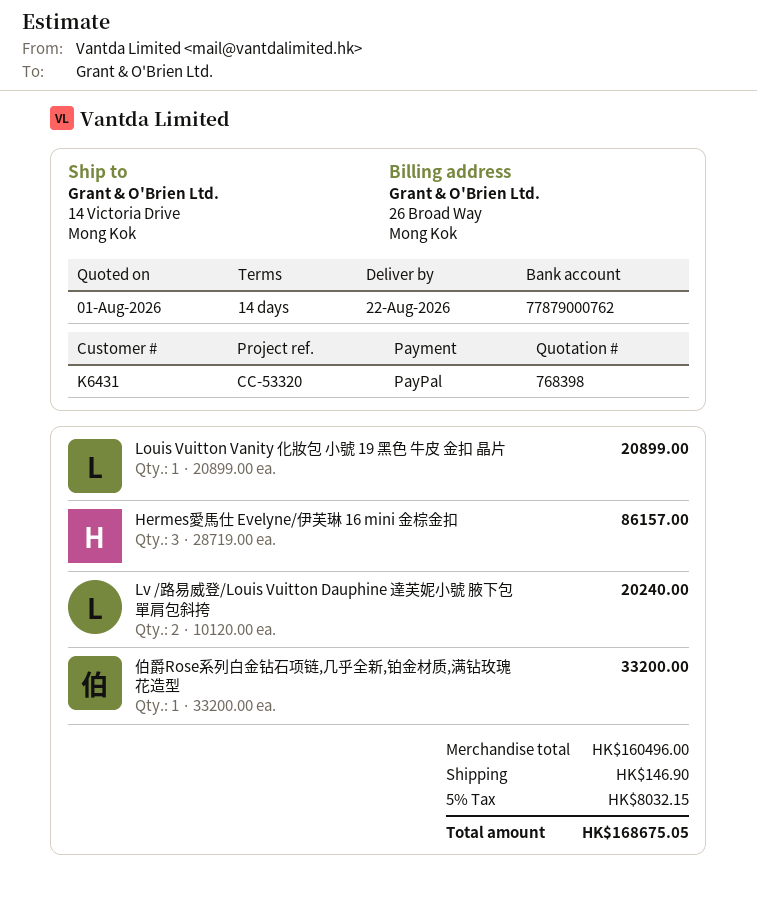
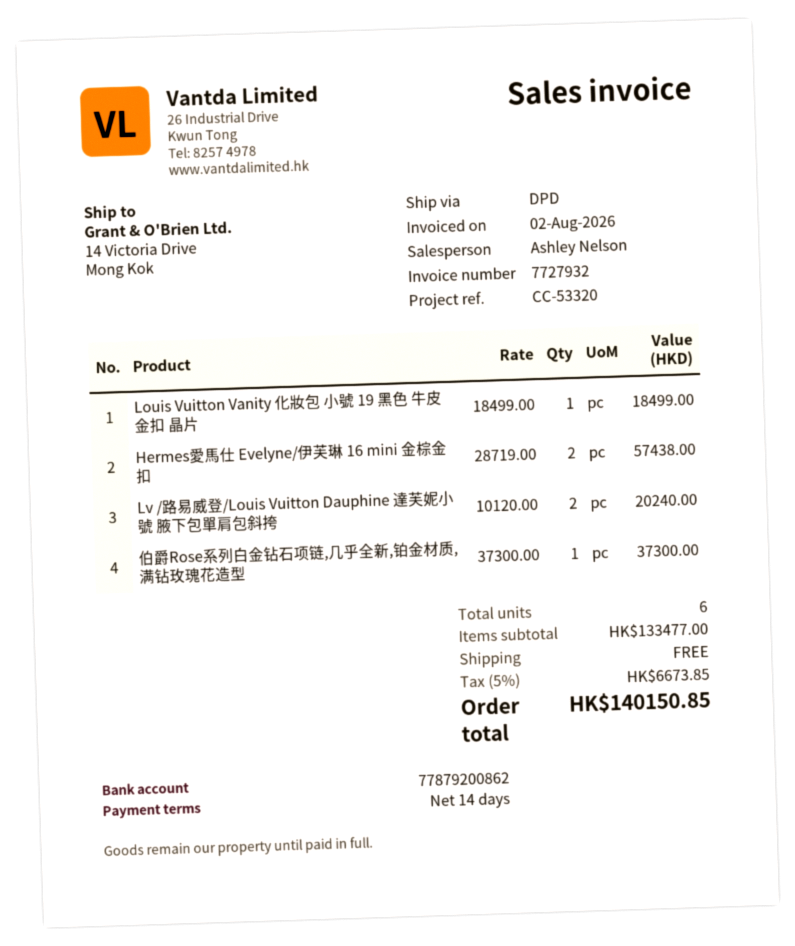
bank account: 77879000762 -> 77879200862
Louis Vuitton Vanity 化妝包 小號 19 黑色 牛皮 金扣 晶片: 1 x 20899.00 = 20899.00 -> 1 x 18499.00 = 18499.00
Hermes愛馬仕 Evelyne/伊芙琳 16 mini 金棕金扣: 3 x 28719.00 = 86157.00 -> 2 x 28719.00 = 57438.00
伯爵Rose系列白金钻石项链,几乎全新,铂金材质,满钻玫瑰花造型: 1 x 33200.00 = 33200.00 -> 1 x 37300.00 = 37300.00
subtotal: 160496.00 -> 133477.00
shipping: 146.90 -> 0.00
tax: 5% = 8032.15 -> 5% = 6673.85
total: 168675.05 -> 140150.85

